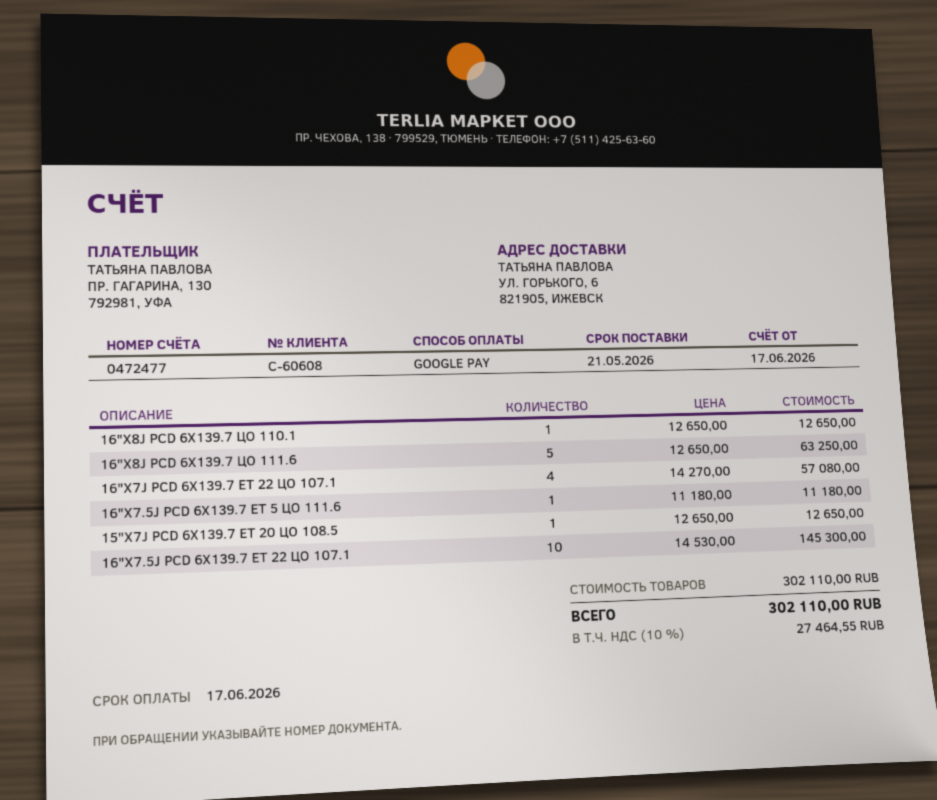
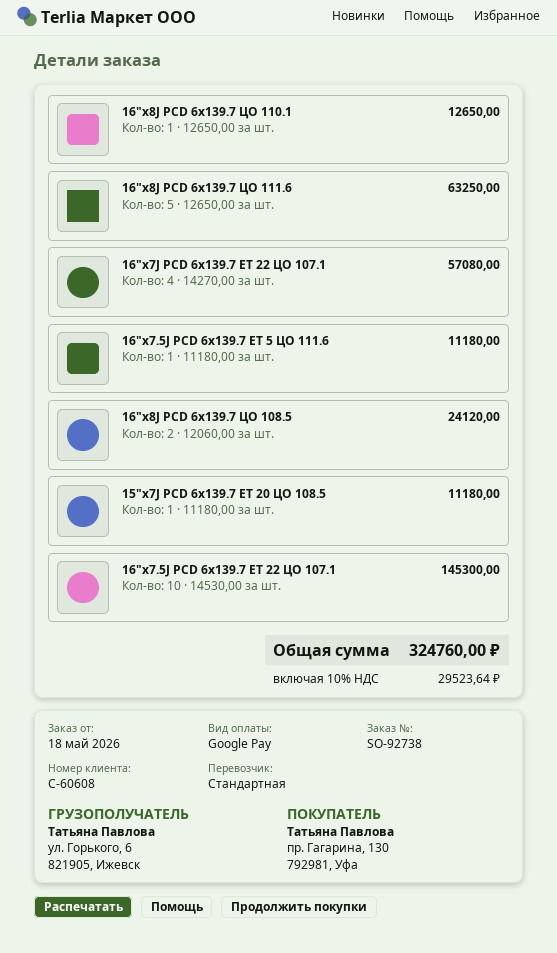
15"X7J PCD 6X139.7 ЕТ 20 ЦО 108.5: 1 x 12650.00 = 12650.00 -> 1 x 11180.00 = 11180.00
16"x8J PCD 6x139.7 ЦО 108.5: none -> 2 x 12060.00 = 24120.00
tax: 10% = 27464.55 -> 10% = 29523.64
total: 302110.00 -> 324760.00

